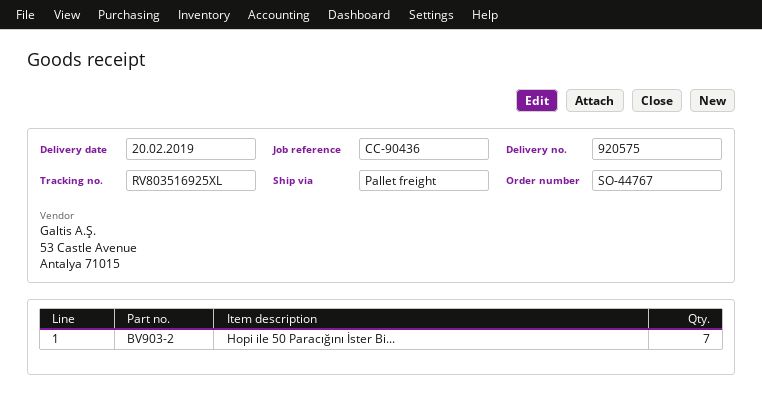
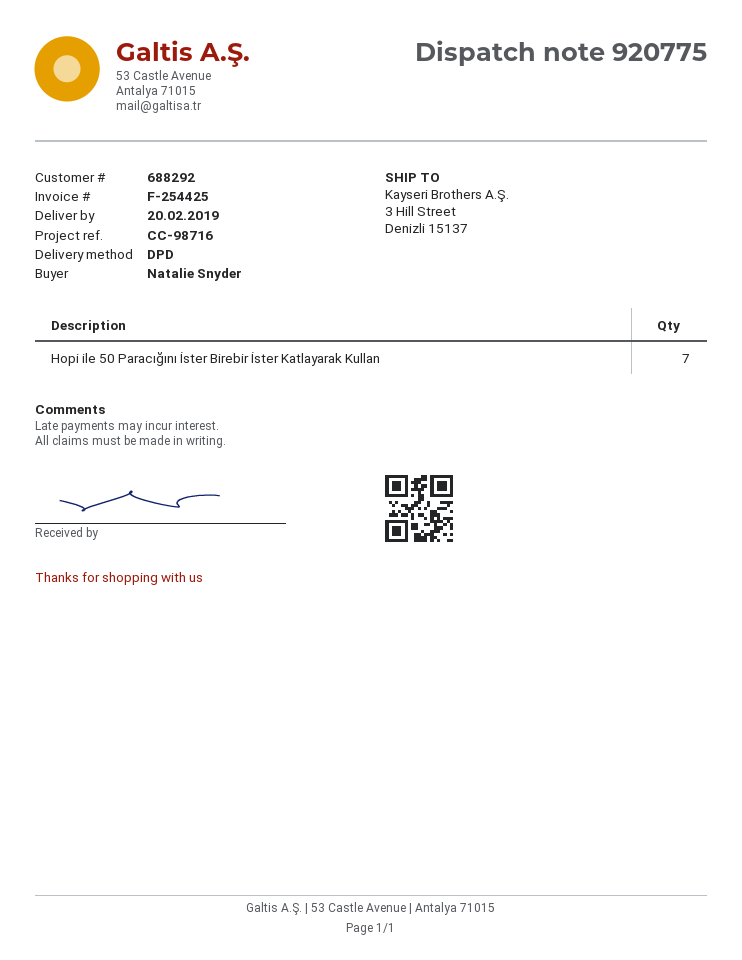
delivery note number: 920575 -> 920775
reference: CC-90436 -> CC-98716
shipping method: pallet freight -> DPD

